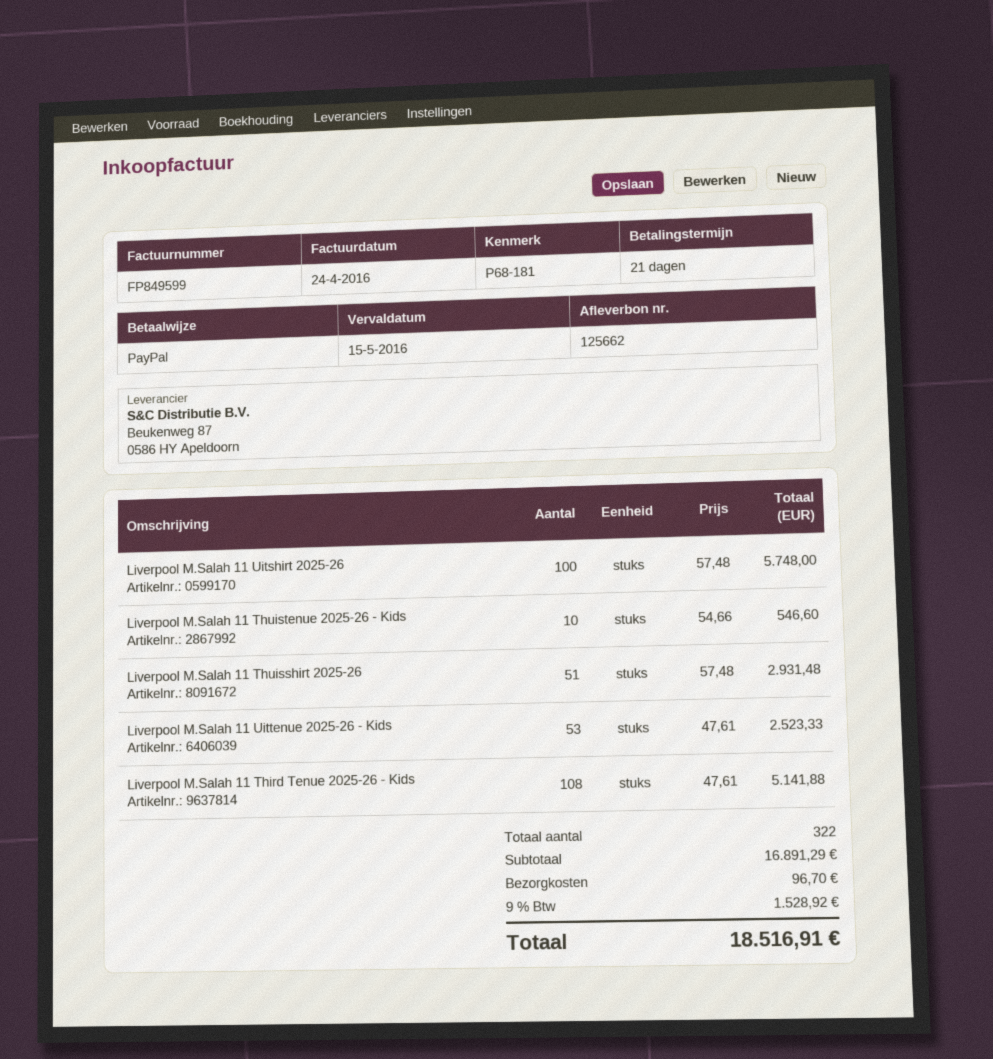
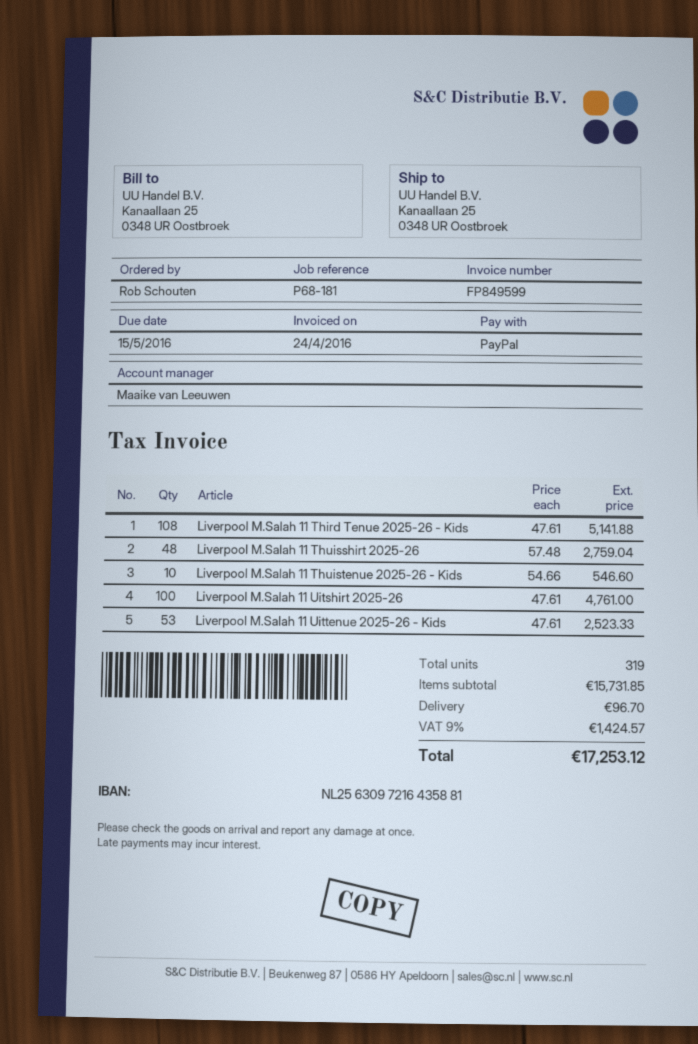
Liverpool M.Salah 11 Uitshirt 2025-26: 100 x 57.48 = 5748.00 -> 100 x 47.61 = 4761.00
Liverpool M.Salah 11 Thuisshirt 2025-26: 51 x 57.48 = 2931.48 -> 48 x 57.48 = 2759.04
total quantity: 322 -> 319
subtotal: 16891.29 -> 15731.85
tax: 9% = 1528.92 -> 9% = 1424.57
total: 18516.91 -> 17253.12

